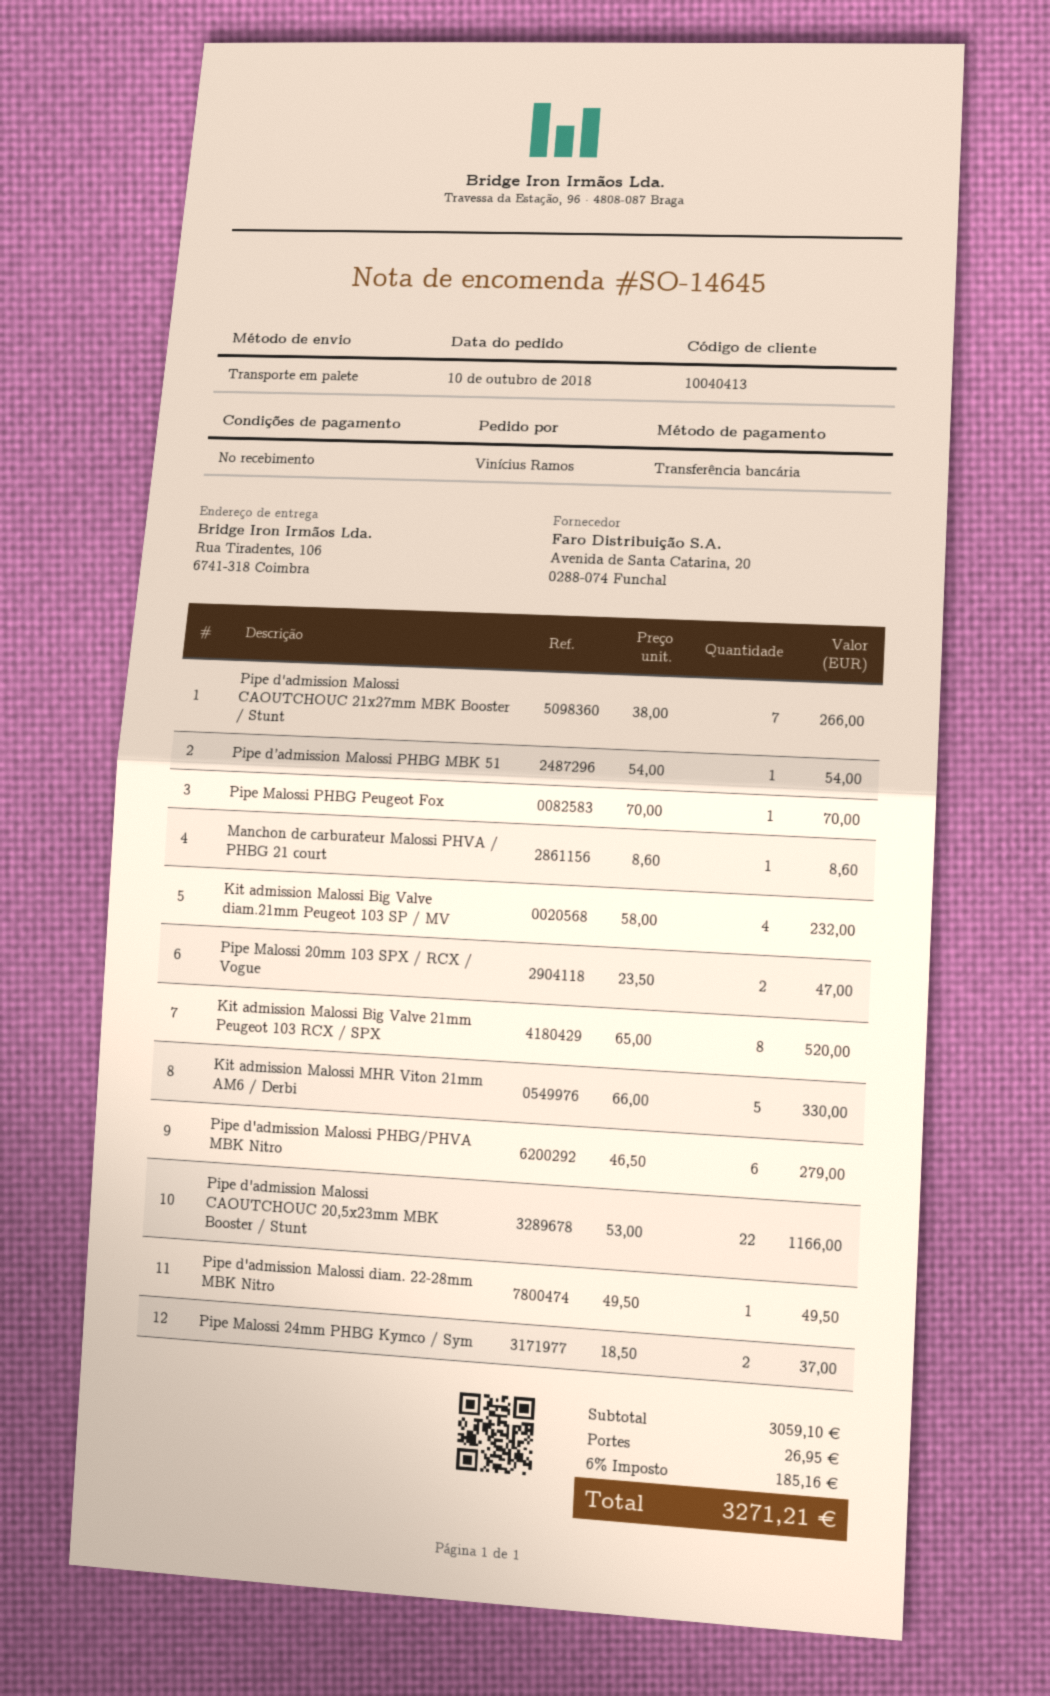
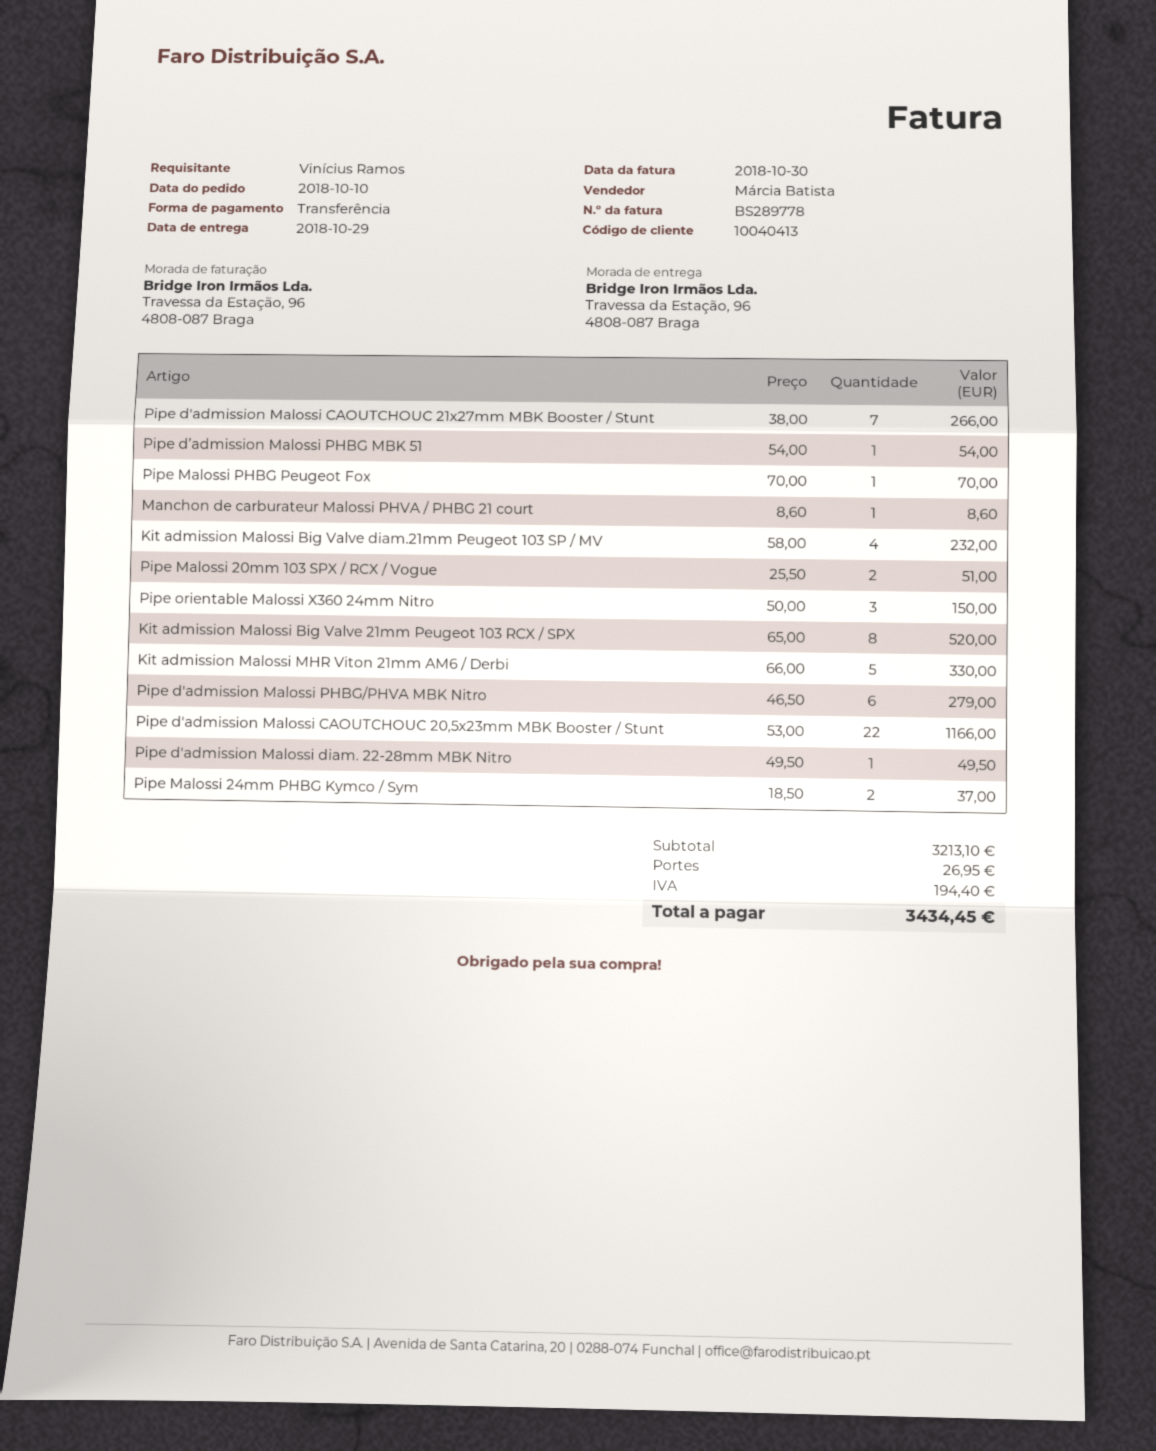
ship to: Rua Tiradentes, 106, 6741-318 Coimbra -> Travessa da Estação, 96, 4808-087 Braga
Pipe Malossi 20mm 103 SPX / RCX / Vogue: 2 x 23.50 = 47.00 -> 2 x 25.50 = 51.00
Pipe orientable Malossi X360 24mm Nitro: none -> 3 x 50.00 = 150.00
subtotal: 3059.10 -> 3213.10
tax: 185.16 -> 194.40
total: 3271.21 -> 3434.45

